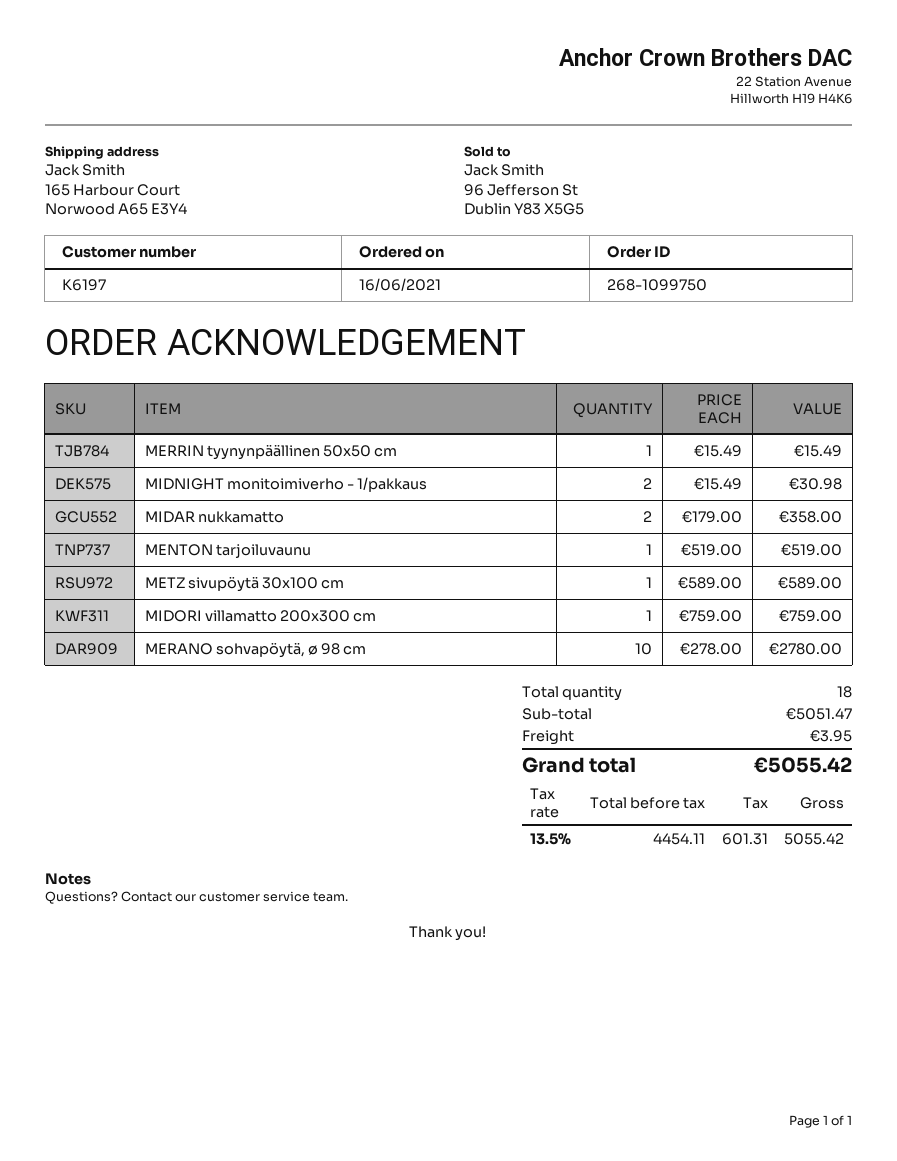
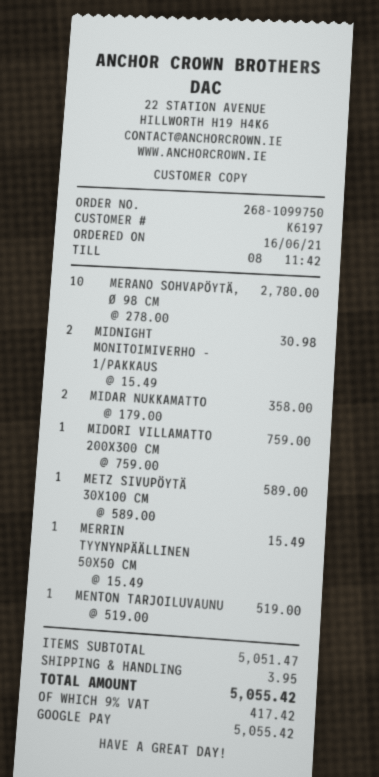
tax: 13.5% = 601.31 -> 9% = 417.42

